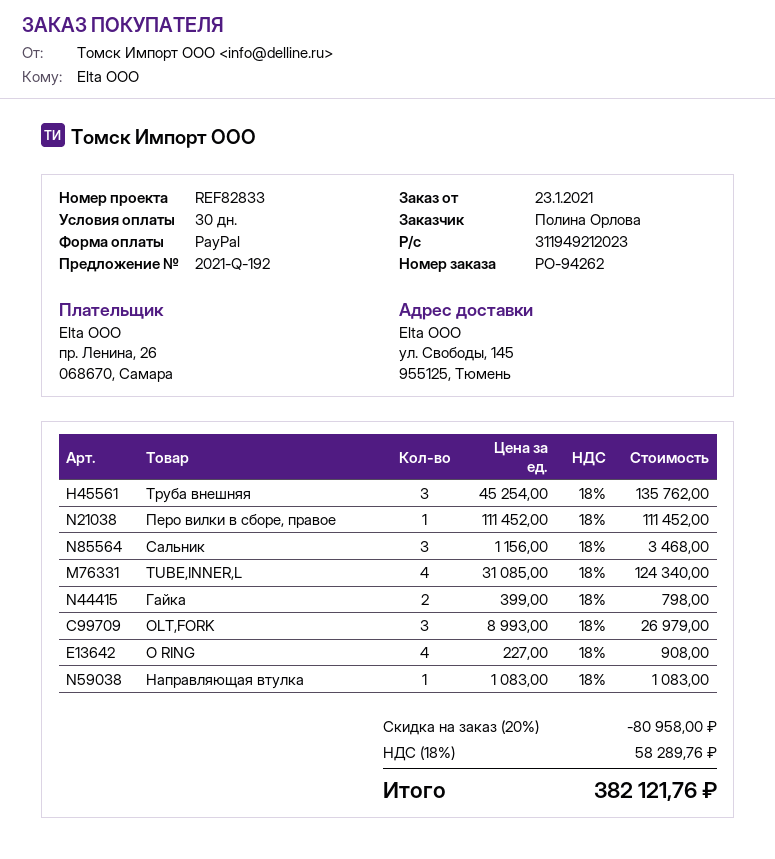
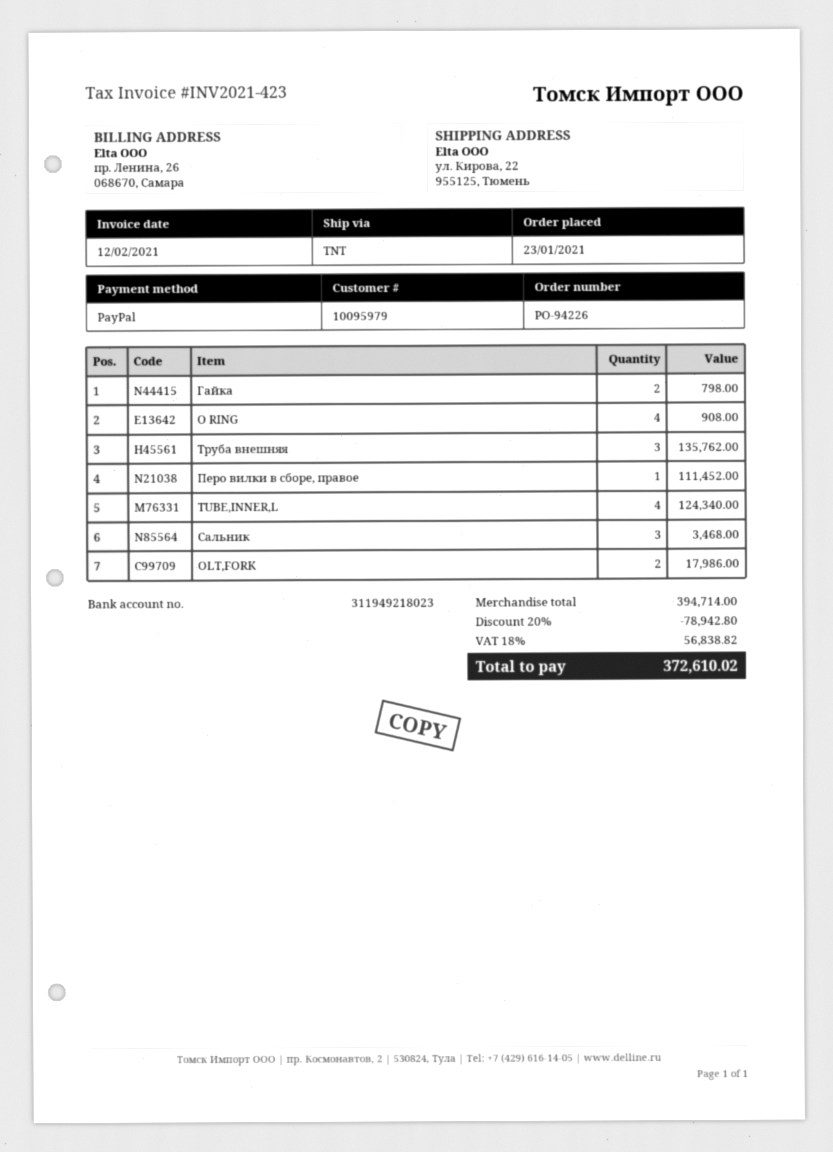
order number: PO-94262 -> PO-94226
bank account: 311949212023 -> 311949218023
ship to: ул. Свободы, 145, 955125, Тюмень -> ул. Кирова, 22, 955125, Тюмень
OLT,FORK: 3 for 26979.00 -> 2 for 17986.00
Направляющая втулка: 1 for 1083.00 -> none
discount: 20% = 80958.00 -> 20% = 78942.80
tax: 18% = 58289.76 -> 18% = 56838.82
total: 382121.76 -> 372610.02

